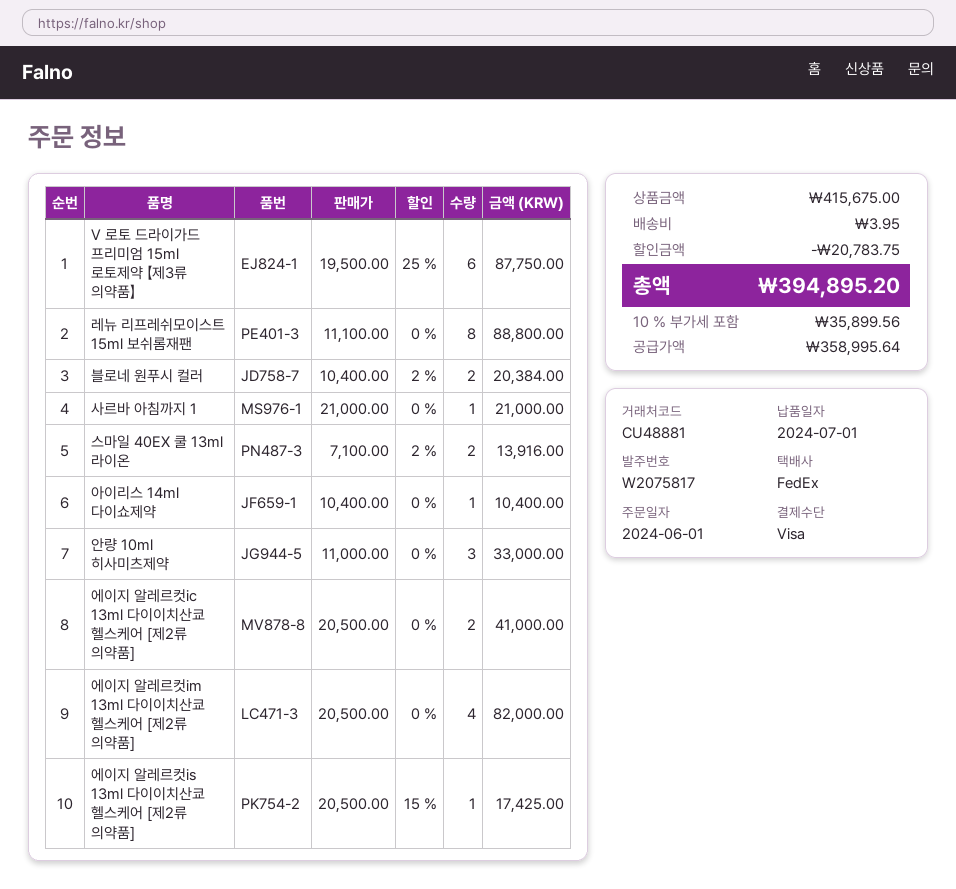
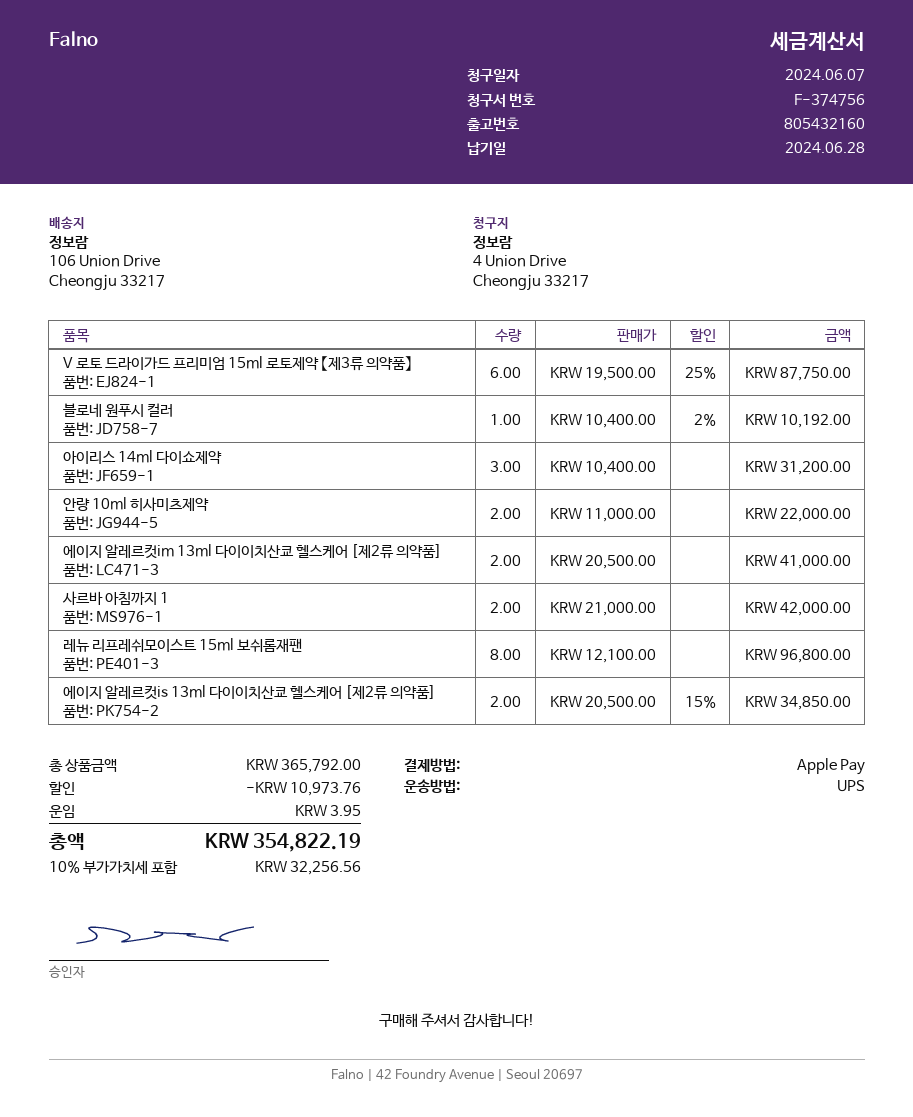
delivery date: 2024-07-01 -> 2024-06-28
payment method: Visa -> Apple Pay
shipping method: FedEx -> UPS
레뉴 리프레쉬모이스트 15ml 보쉬롬재팬: 8 x 11100.00 = 88800.00 -> 8 x 12100.00 = 96800.00
블로네 원푸시 컬러: 2 x 10400.00 - 2% = 20384.00 -> 1 x 10400.00 - 2% = 10192.00
사르바 아침까지 1: 1 x 21000.00 = 21000.00 -> 2 x 21000.00 = 42000.00
스마일 40EX 쿨 13ml 라이온: 2 x 7100.00 - 2% = 13916.00 -> none
아이리스 14ml 다이쇼제약: 1 x 10400.00 = 10400.00 -> 3 x 10400.00 = 31200.00
안량 10ml 히사미츠제약: 3 x 11000.00 = 33000.00 -> 2 x 11000.00 = 22000.00
에이지 알레르컷ic 13ml 다이이치산쿄 헬스케어 [제2류 의약품]: 2 x 20500.00 = 41000.00 -> none
에이지 알레르컷im 13ml 다이이치산쿄 헬스케어 [제2류 의약품]: 4 x 20500.00 = 82000.00 -> 2 x 20500.00 = 41000.00
에이지 알레르컷is 13ml 다이이치산쿄 헬스케어 [제2류 의약품]: 1 x 20500.00 - 15% = 17425.00 -> 2 x 20500.00 - 15% = 34850.00
subtotal: 415675.00 -> 365792.00
discount: 20783.75 -> 10973.76
tax: 10% = 35899.56 -> 10% = 32256.56
total: 394895.20 -> 354822.19

